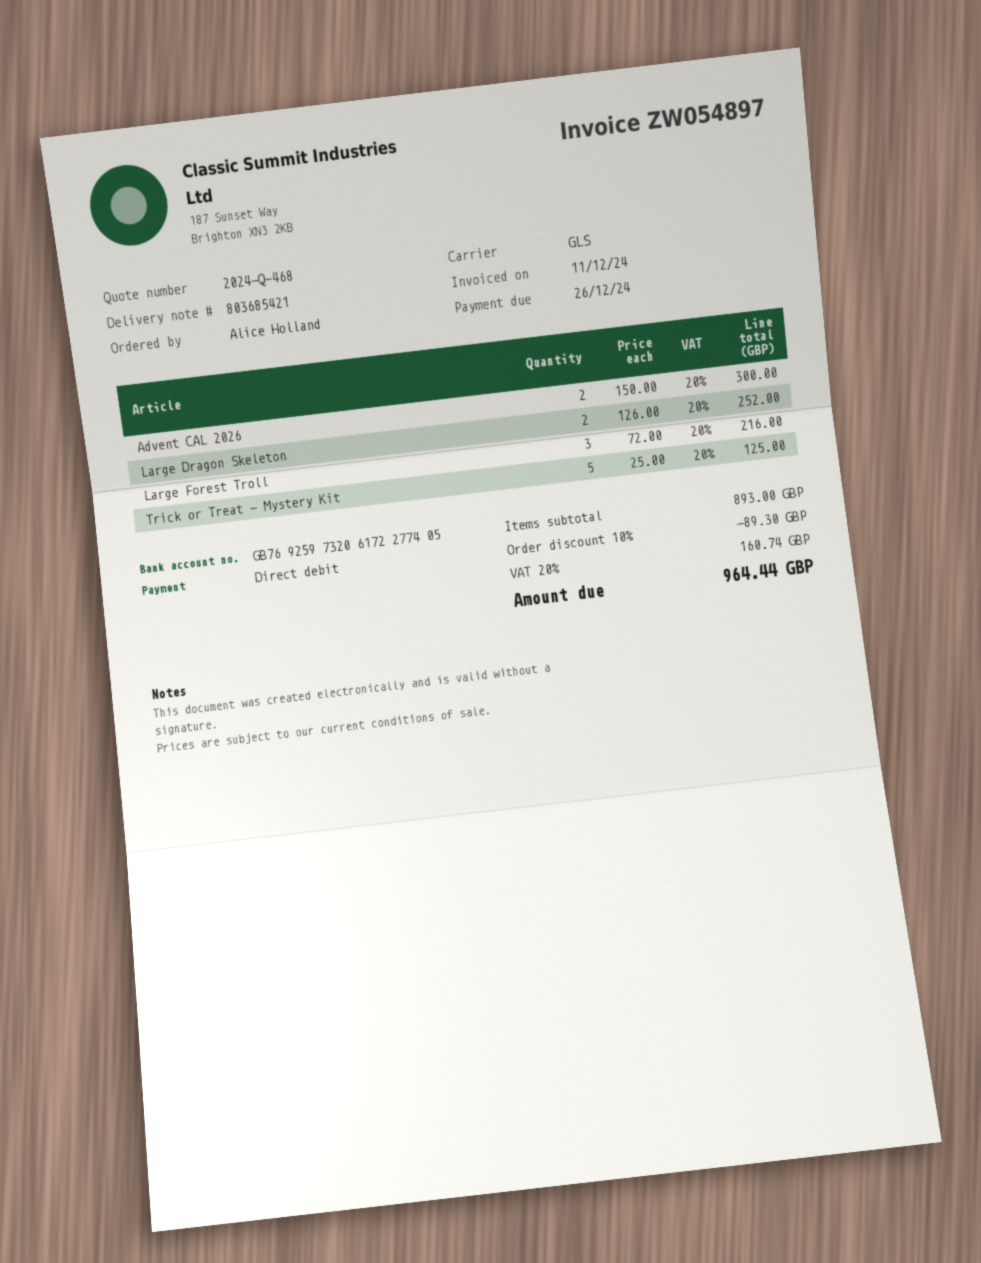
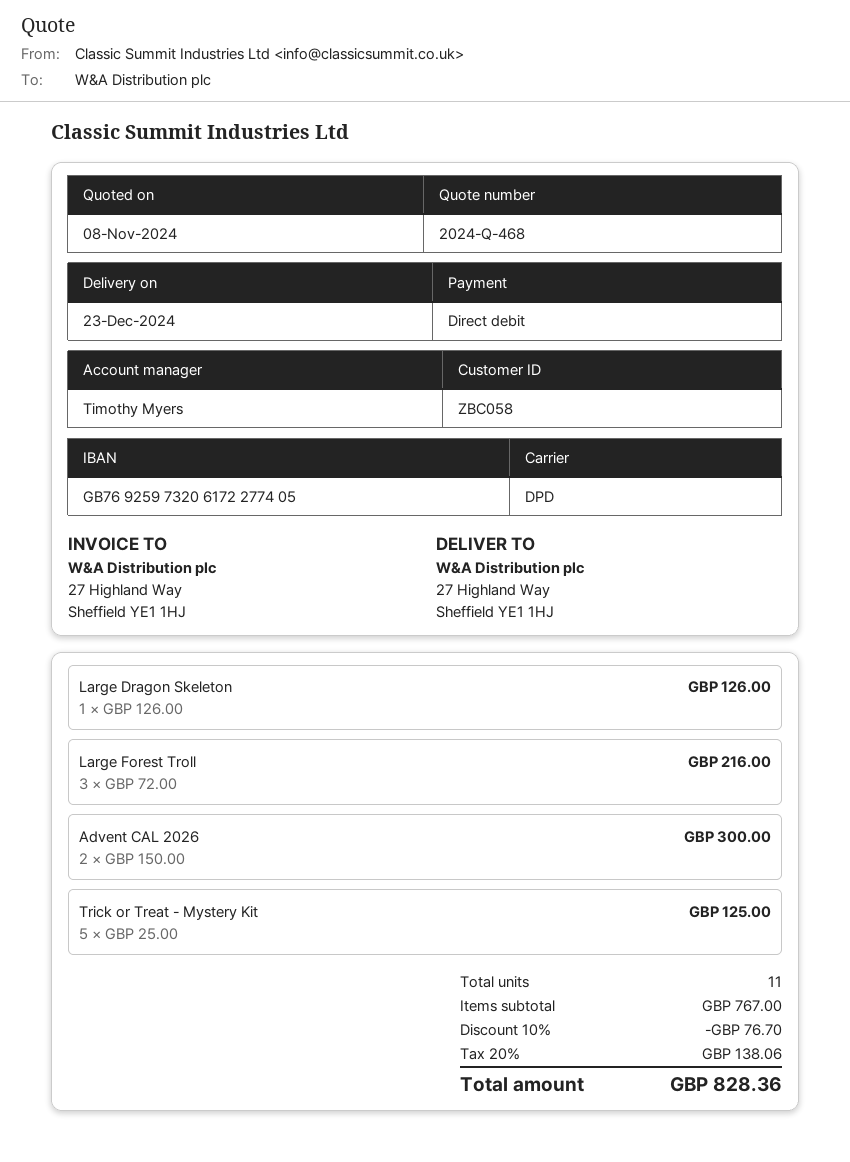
shipping method: GLS -> DPD
Large Dragon Skeleton: 2 x 126.00 = 252.00 -> 1 x 126.00 = 126.00
subtotal: 893.00 -> 767.00
discount: 10% = 89.30 -> 10% = 76.70
tax: 20% = 160.74 -> 20% = 138.06
total: 964.44 -> 828.36

